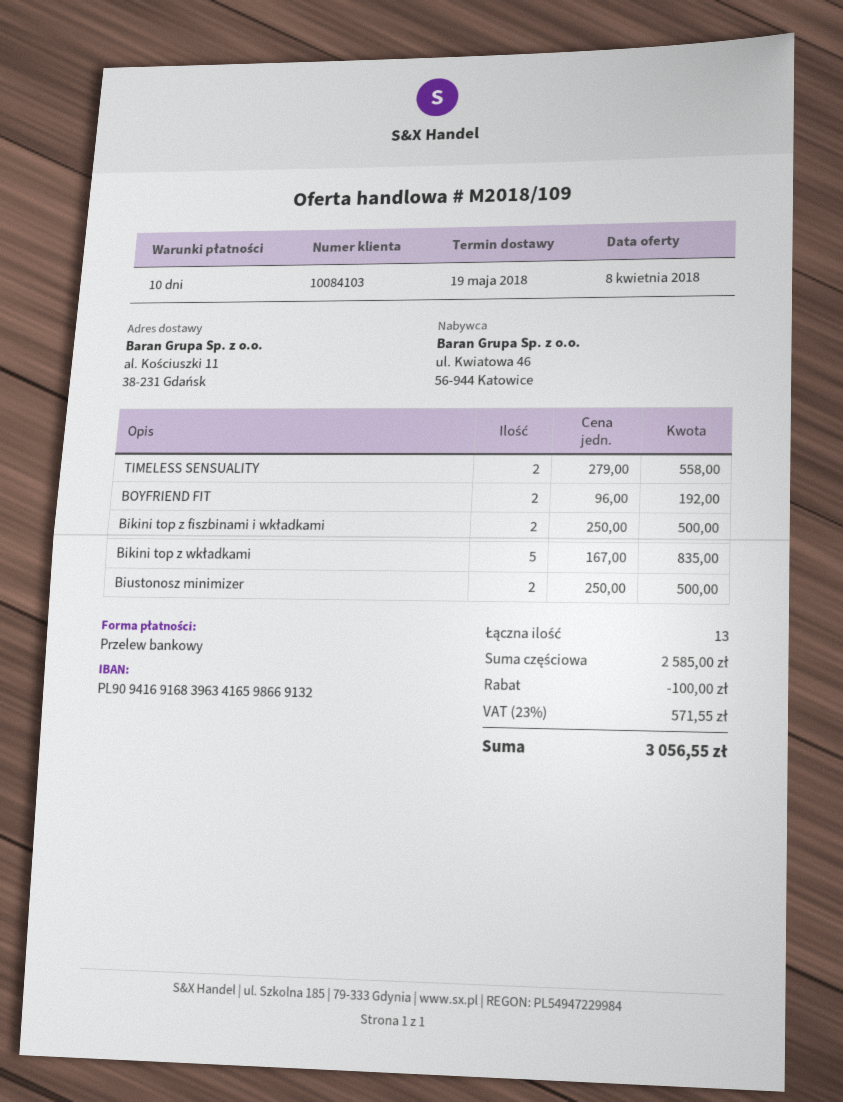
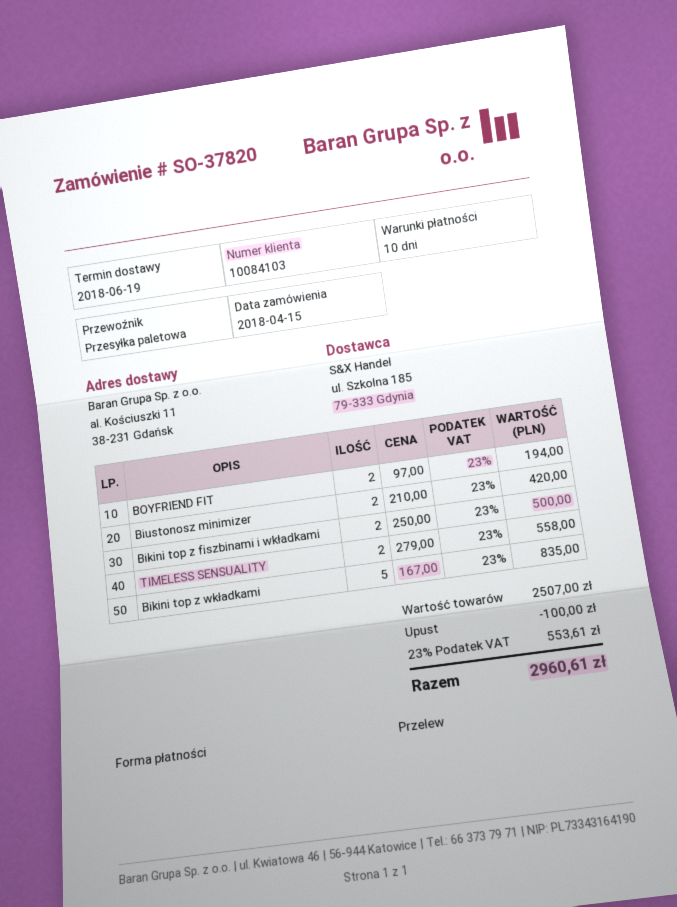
delivery date: 2018-05-19 -> 2018-06-19
BOYFRIEND FIT: 2 x 96.00 = 192.00 -> 2 x 97.00 = 194.00
Biustonosz minimizer: 2 x 250.00 = 500.00 -> 2 x 210.00 = 420.00
subtotal: 2585.00 -> 2507.00
tax: 23% = 571.55 -> 23% = 553.61
total: 3056.55 -> 2960.61

